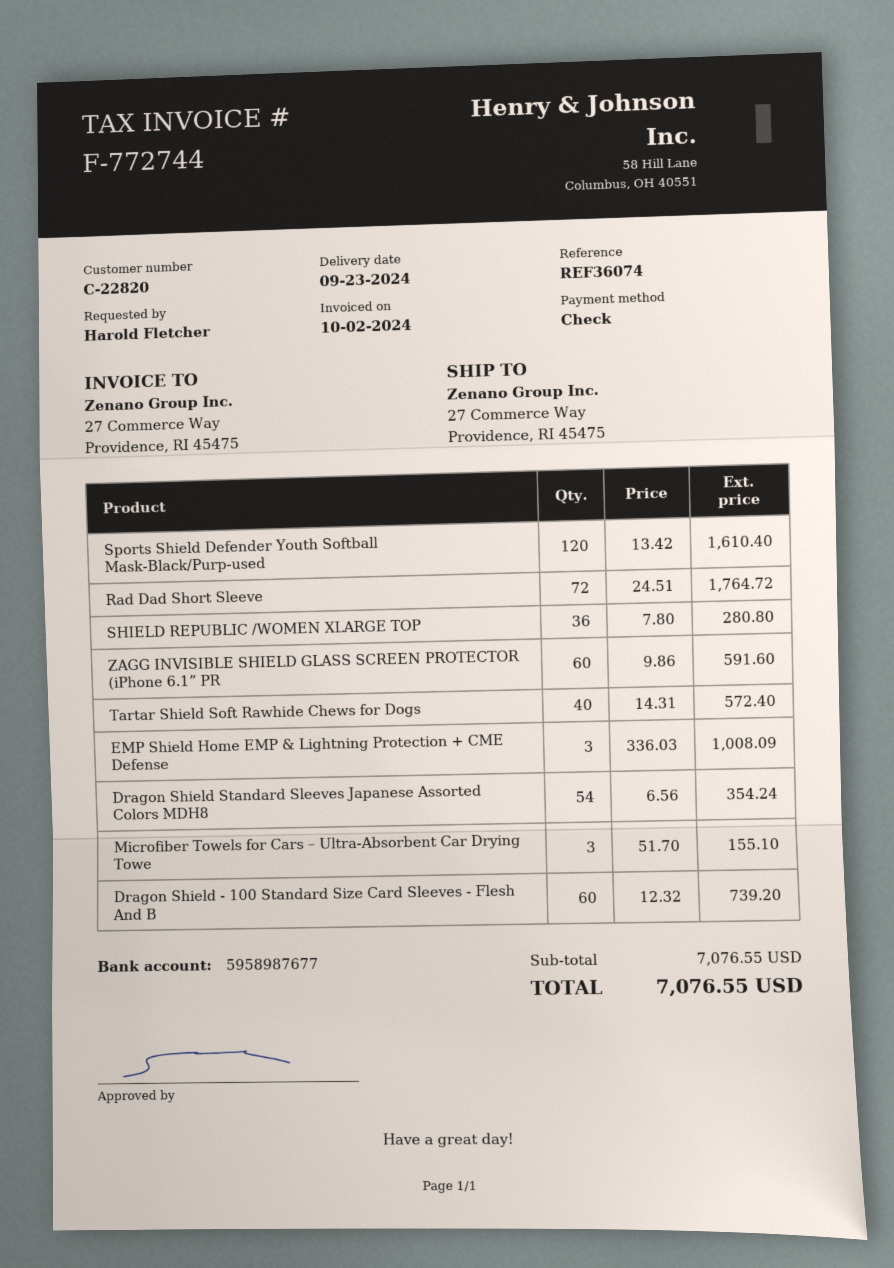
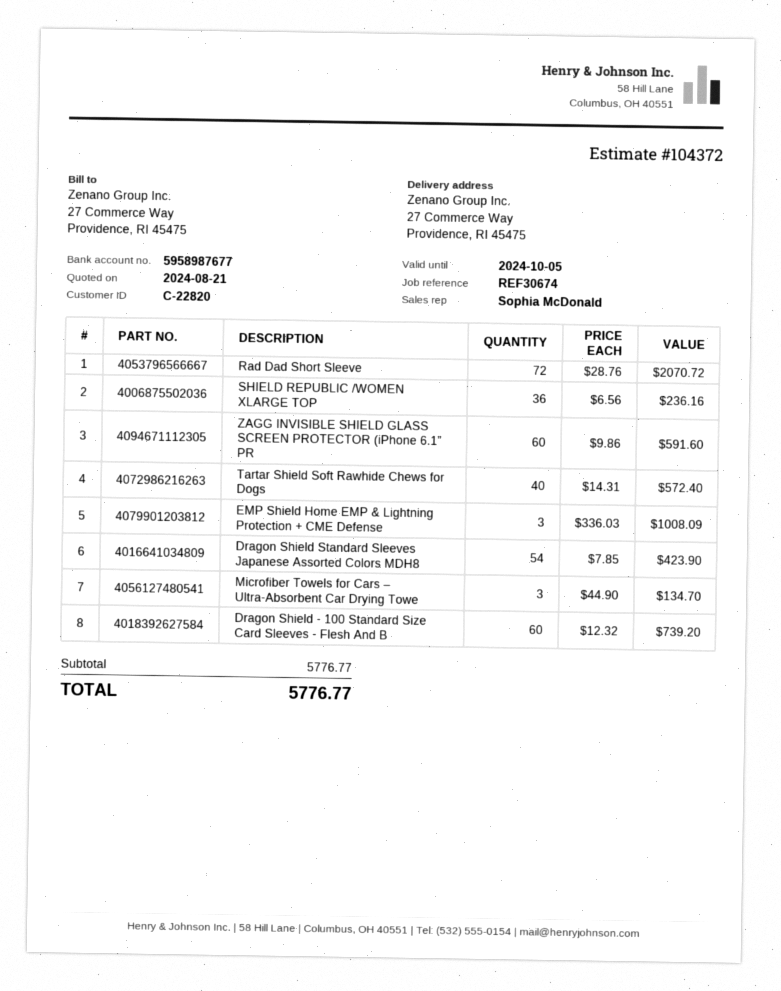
reference: REF36074 -> REF30674
Sports Shield Defender Youth Softball Mask-Black/Purp-used: 120 x 13.42 = 1610.40 -> none
Rad Dad Short Sleeve: 72 x 24.51 = 1764.72 -> 72 x 28.76 = 2070.72
SHIELD REPUBLIC /WOMEN XLARGE TOP: 36 x 7.80 = 280.80 -> 36 x 6.56 = 236.16
Dragon Shield Standard Sleeves Japanese Assorted Colors MDH8: 54 x 6.56 = 354.24 -> 54 x 7.85 = 423.90
Microfiber Towels for Cars – Ultra-Absorbent Car Drying Towe: 3 x 51.70 = 155.10 -> 3 x 44.90 = 134.70
subtotal: 7076.55 -> 5776.77
total: 7076.55 -> 5776.77

